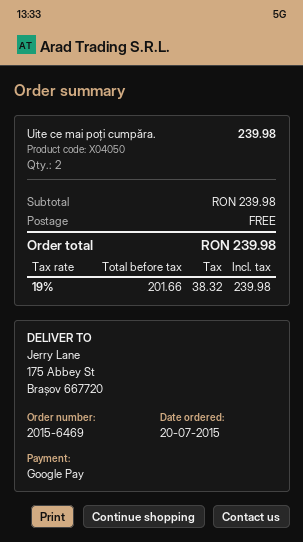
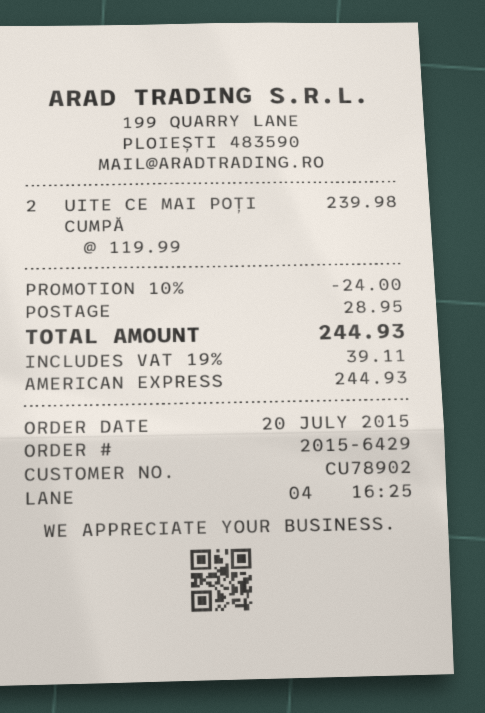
order number: 2015-6469 -> 2015-6429
payment method: Google Pay -> American Express
discount: none -> 10% = 24.00
shipping: 0.00 -> 28.95
tax: 19% = 38.32 -> 19% = 39.11
total: 239.98 -> 244.93

